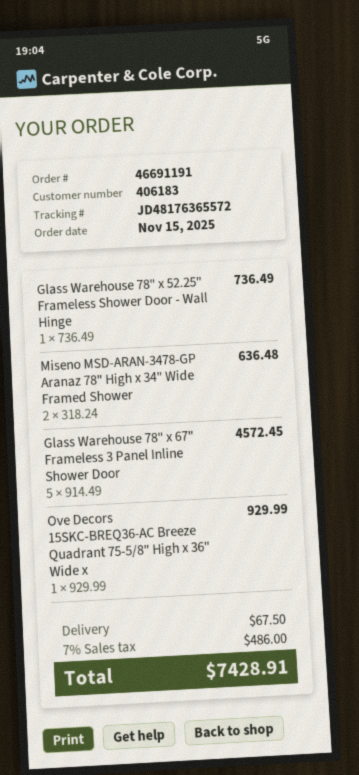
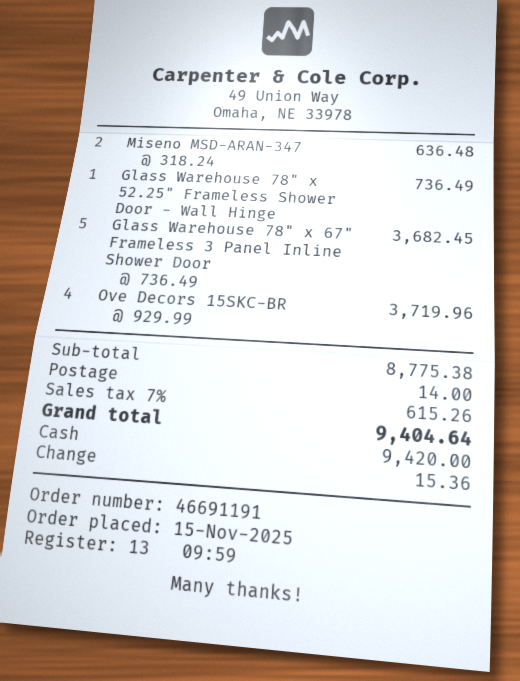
Glass Warehouse 78" x 67" Frameless 3 Panel Inline Shower Door: 5 x 914.49 = 4572.45 -> 5 x 736.49 = 3682.45
Ove Decors 15SKC-BREQ36-AC Breeze Quadrant 75-5/8" High x 36" Wide x: 1 x 929.99 = 929.99 -> 4 x 929.99 = 3719.96
shipping: 67.50 -> 14.00
tax: 7% = 486.00 -> 7% = 615.26
total: 7428.91 -> 9404.64

